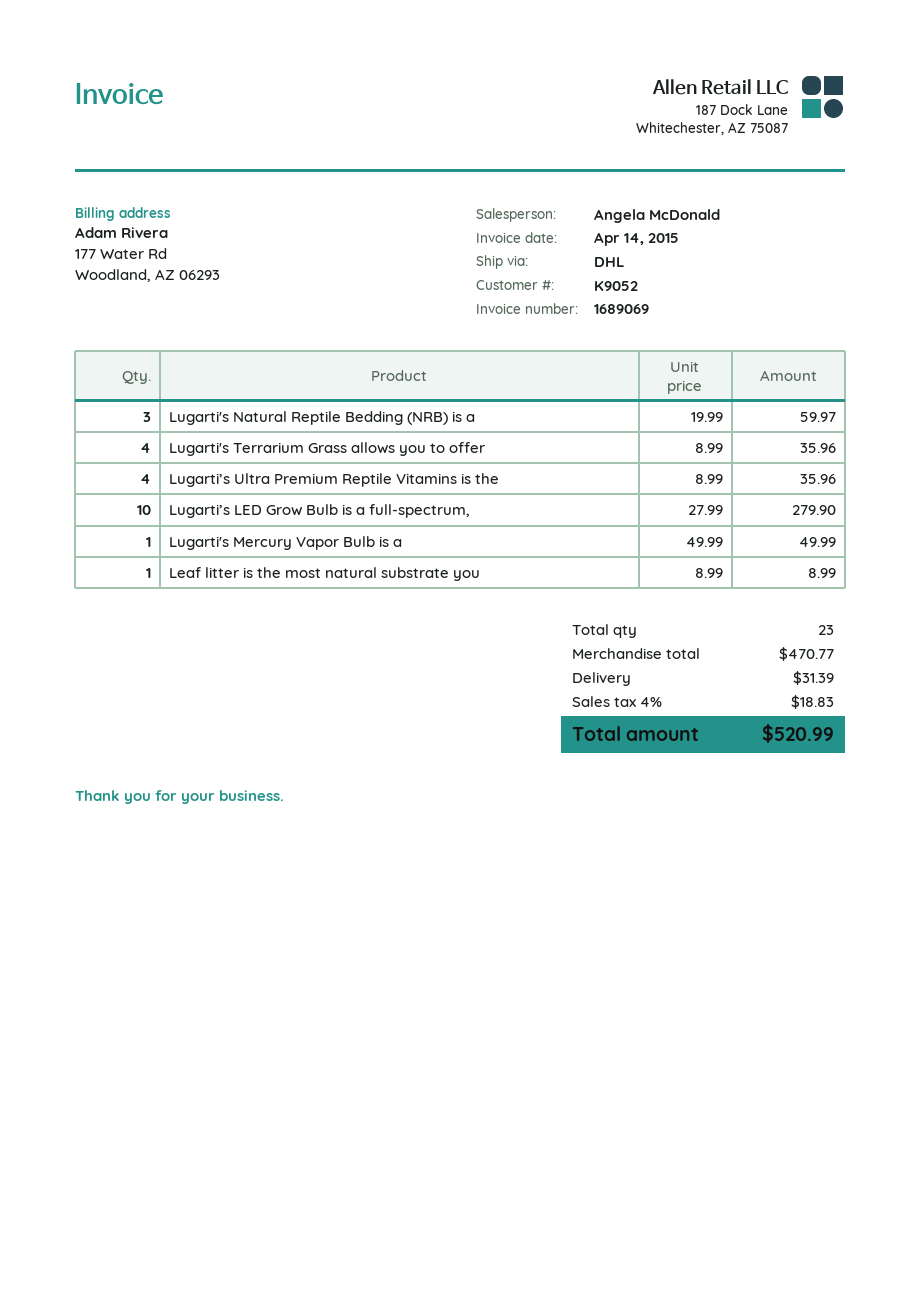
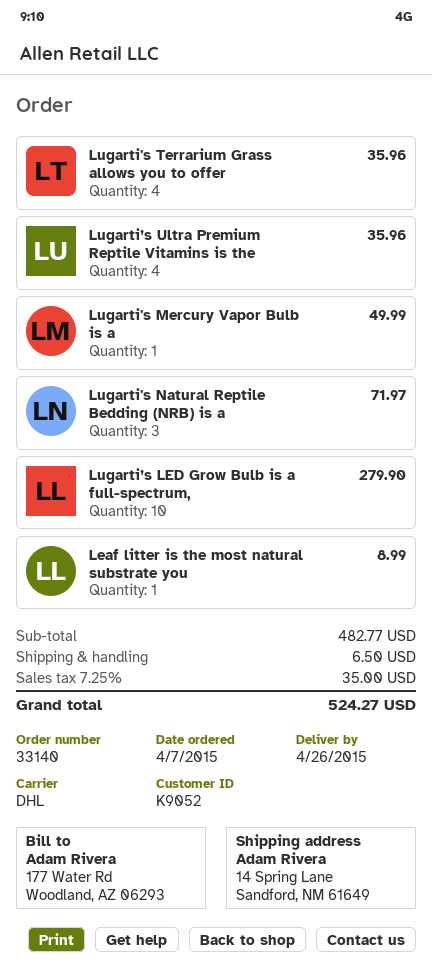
Lugarti's Natural Reptile Bedding (NRB) is a: 3 for 59.97 -> 3 for 71.97
subtotal: 470.77 -> 482.77
shipping: 31.39 -> 6.50
tax: 4% = 18.83 -> 7.25% = 35.00
total: 520.99 -> 524.27

